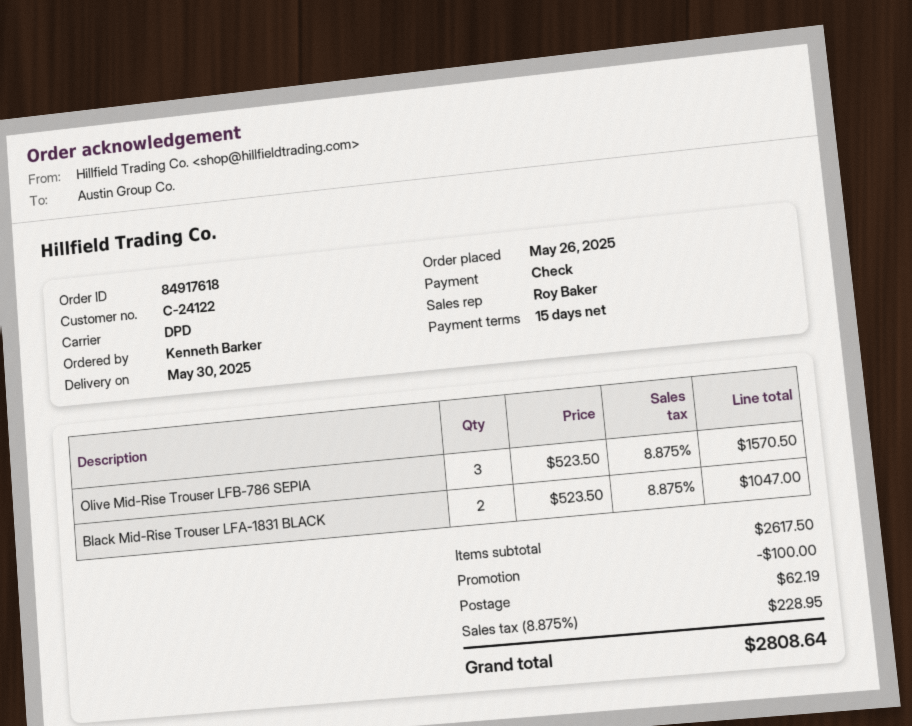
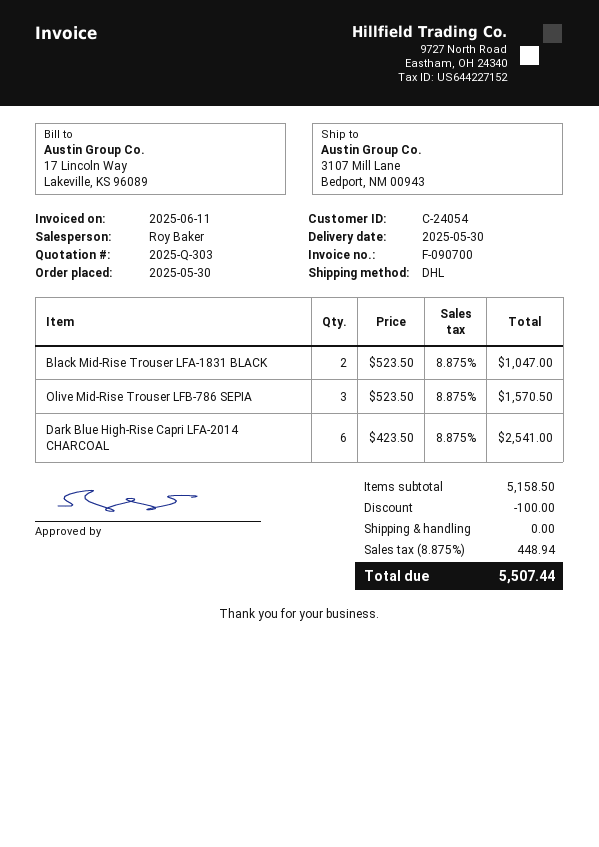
order date: 2025-05-26 -> 2025-05-30
customer number: C-24122 -> C-24054
shipping method: DPD -> DHL
Dark Blue High-Rise Capri LFA-2014 CHARCOAL: none -> 6 x 423.50 = 2541.00
subtotal: 2617.50 -> 5158.50
shipping: 62.19 -> 0.00
tax: 8.875% = 228.95 -> 8.875% = 448.94
total: 2808.64 -> 5507.44

